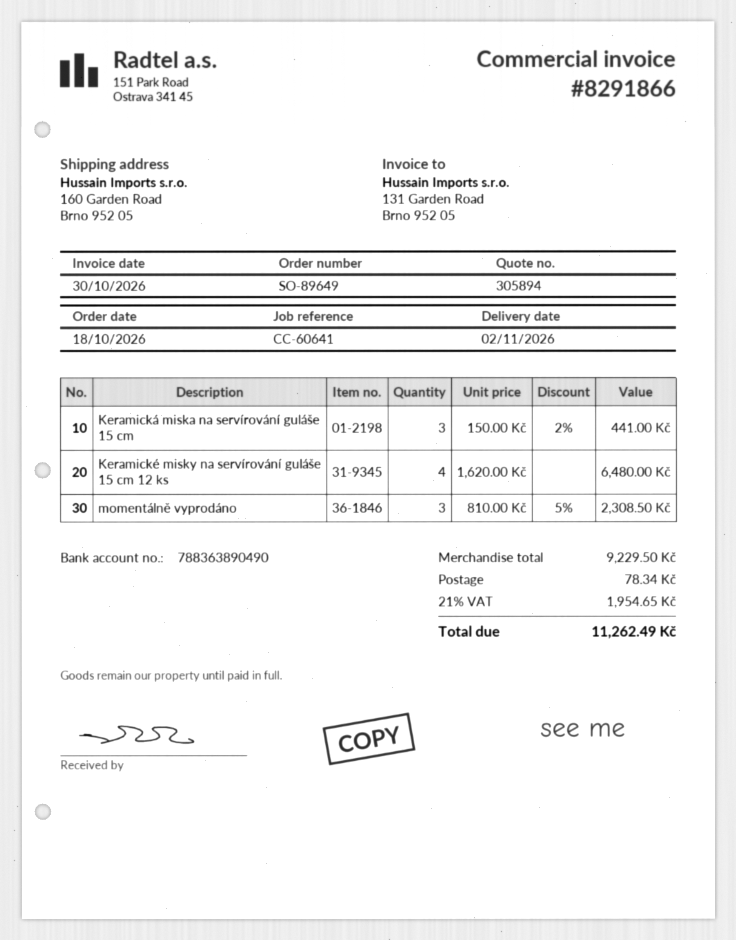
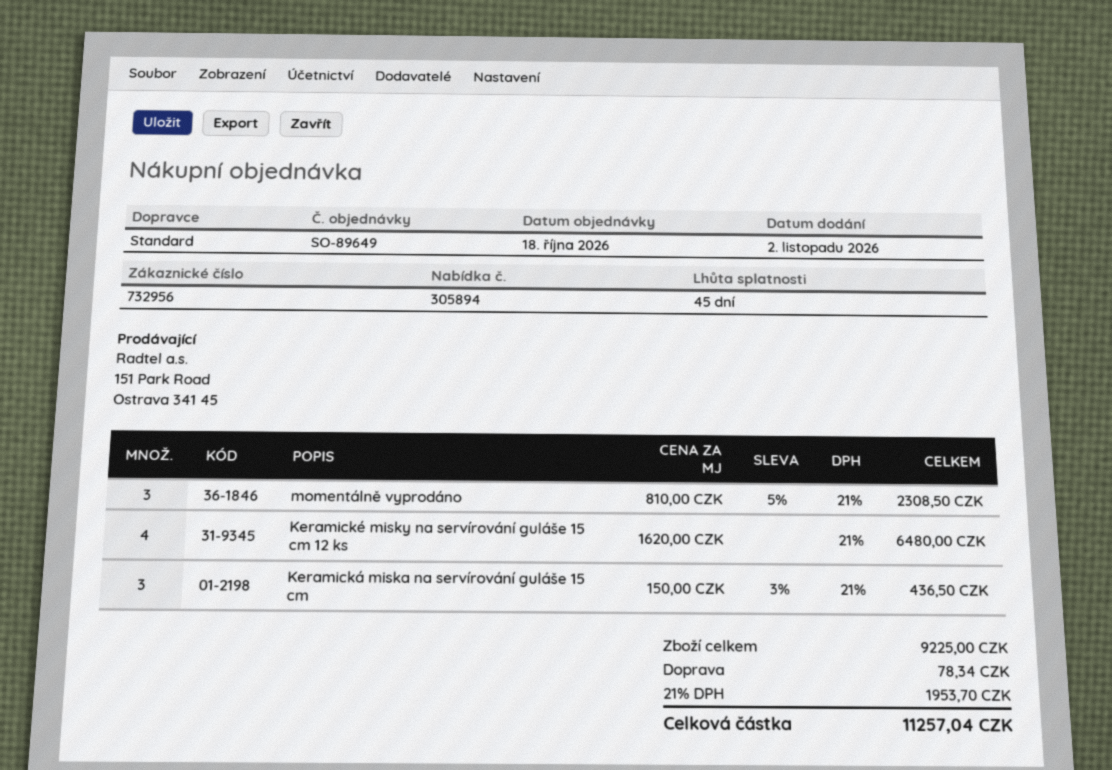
Keramická miska na servírování guláše 15 cm: 3 x 150.00 - 2% = 441.00 -> 3 x 150.00 - 3% = 436.50
subtotal: 9229.50 -> 9225.00
tax: 21% = 1954.65 -> 21% = 1953.70
total: 11262.49 -> 11257.04

